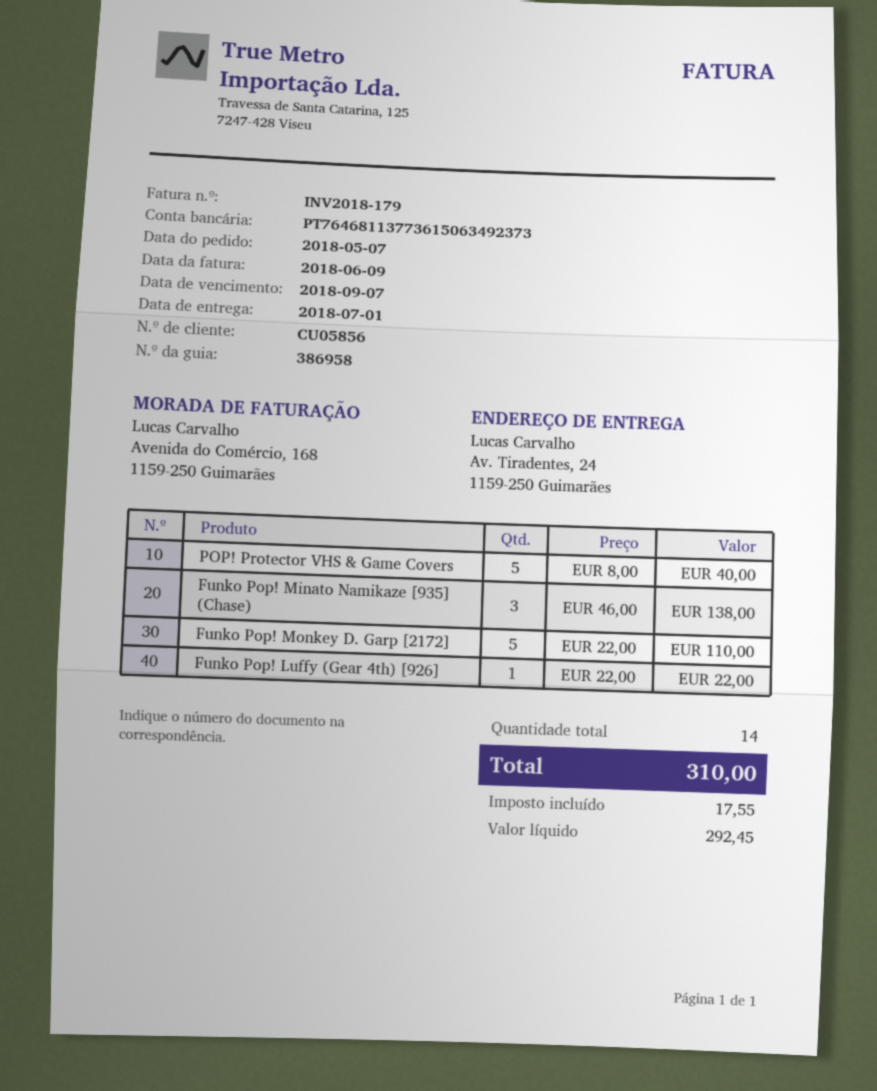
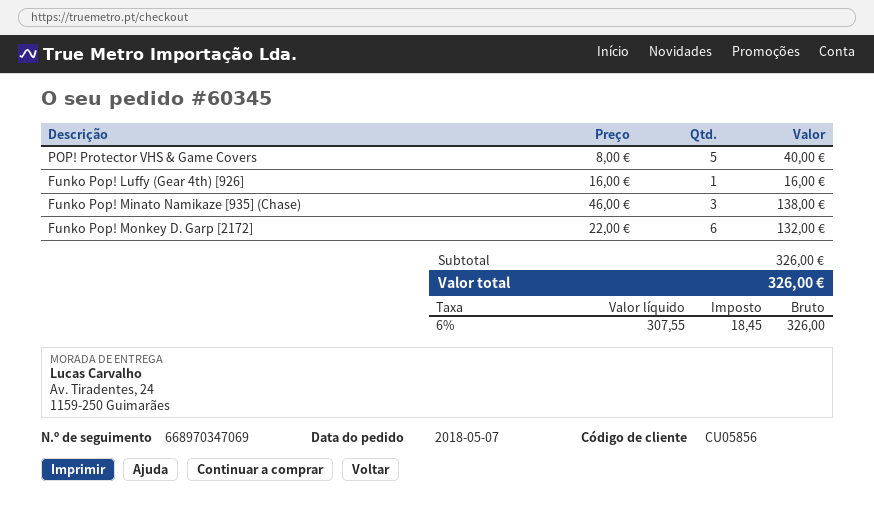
Funko Pop! Monkey D. Garp [2172]: 5 x 22.00 = 110.00 -> 6 x 22.00 = 132.00
Funko Pop! Luffy (Gear 4th) [926]: 1 x 22.00 = 22.00 -> 1 x 16.00 = 16.00
net: 292.45 -> 307.55
tax: 17.55 -> 18.45
total: 310.00 -> 326.00

